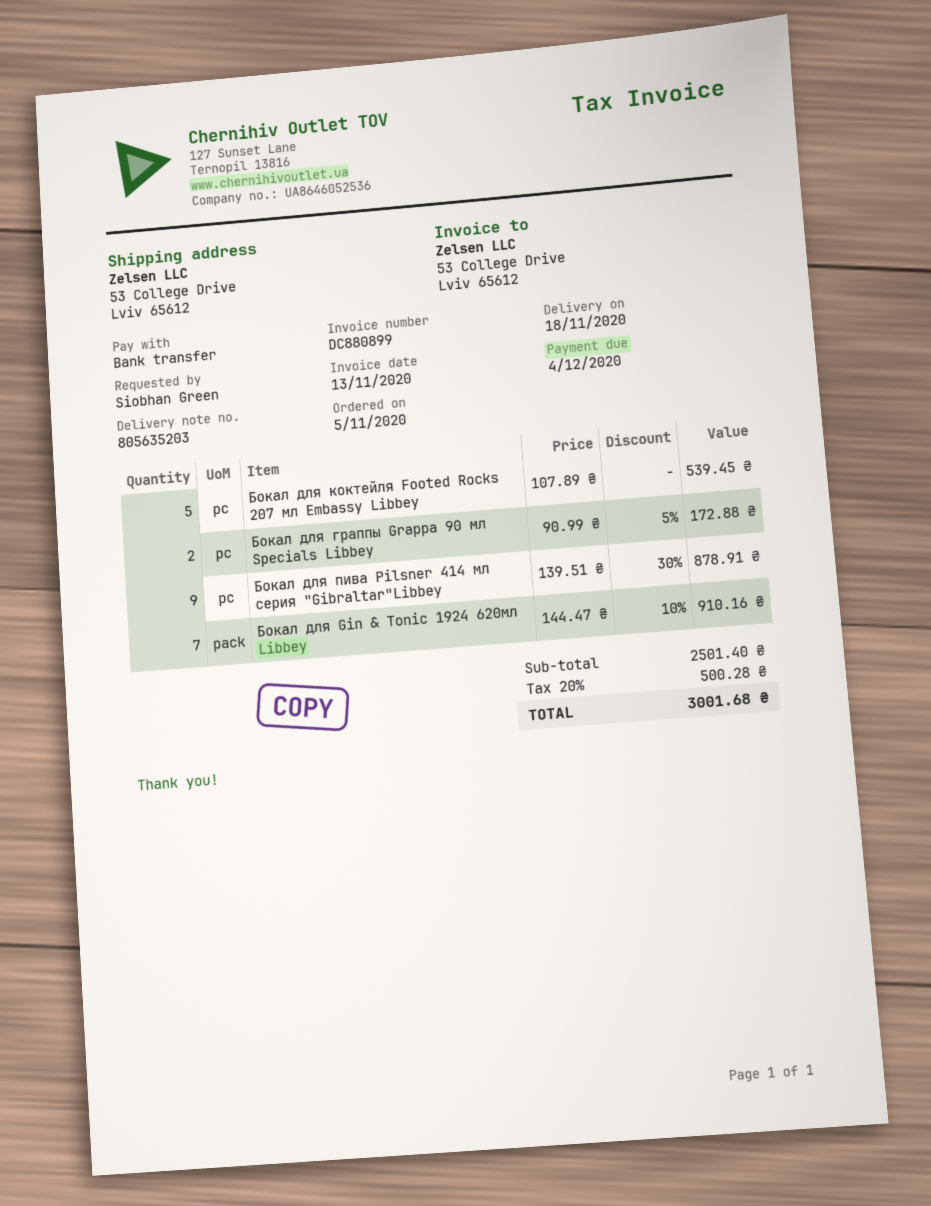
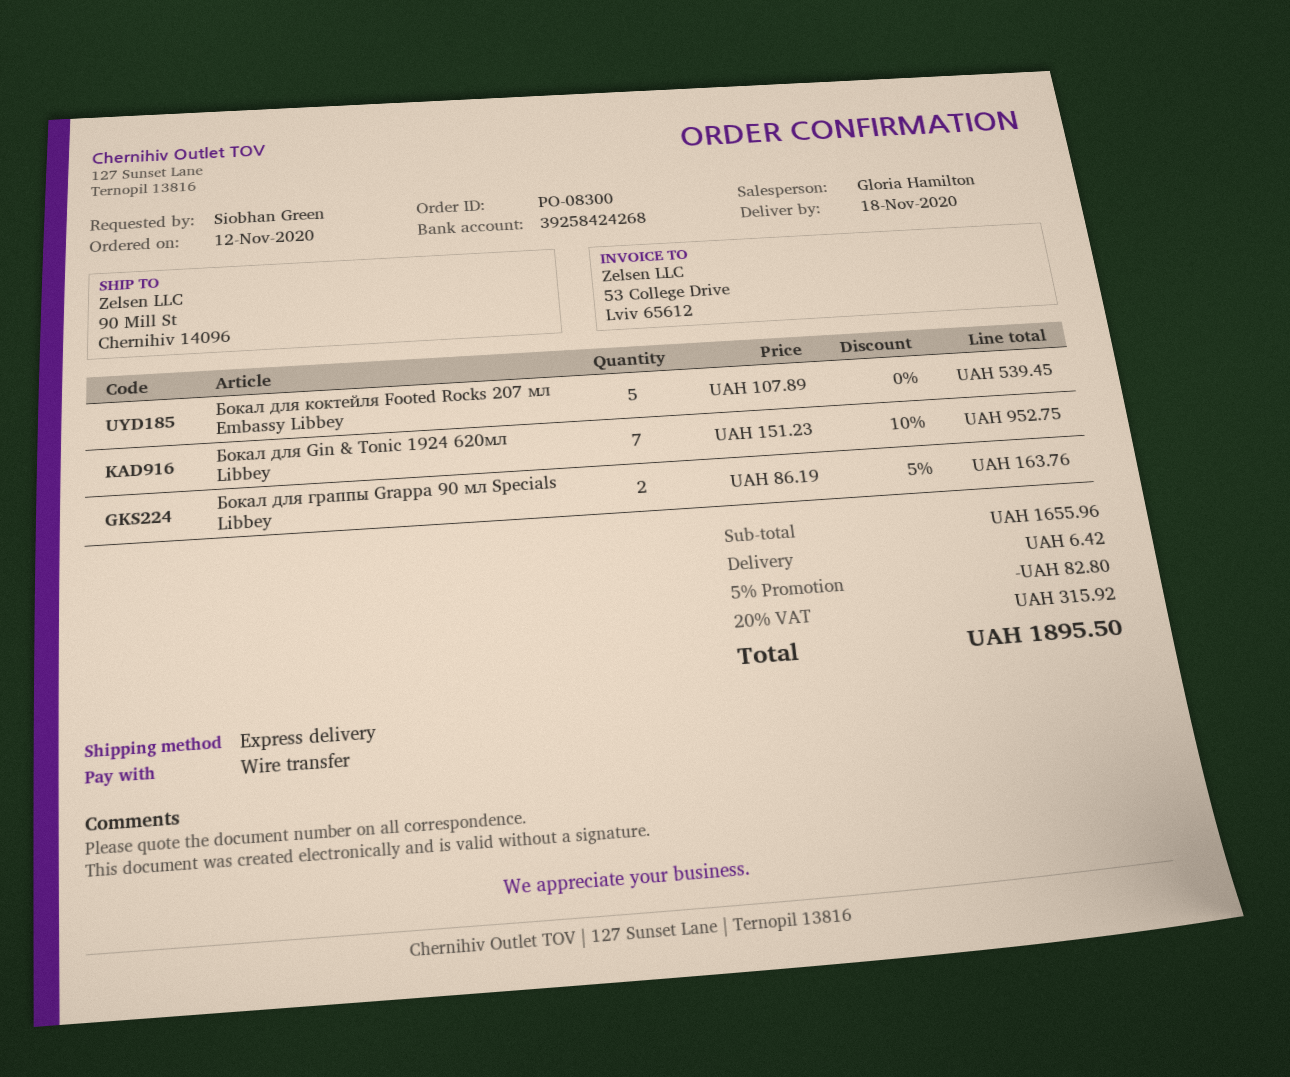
order date: 2020-11-05 -> 2020-11-12
ship to: 53 College Drive, Lviv 65612 -> 90 Mill St, Chernihiv 14096
Бокал для граппы Grappa 90 мл Specials Libbey: 2 x 90.99 - 5% = 172.88 -> 2 x 86.19 - 5% = 163.76
Бокал для пива Pilsner 414 мл серия "Gibraltar"Libbey: 9 x 139.51 - 30% = 878.91 -> none
Бокал для Gin & Tonic 1924 620мл Libbey: 7 x 144.47 - 10% = 910.16 -> 7 x 151.23 - 10% = 952.75
subtotal: 2501.40 -> 1655.96
discount: none -> 5% = 82.80
shipping: none -> 6.42
tax: 20% = 500.28 -> 20% = 315.92
total: 3001.68 -> 1895.50

